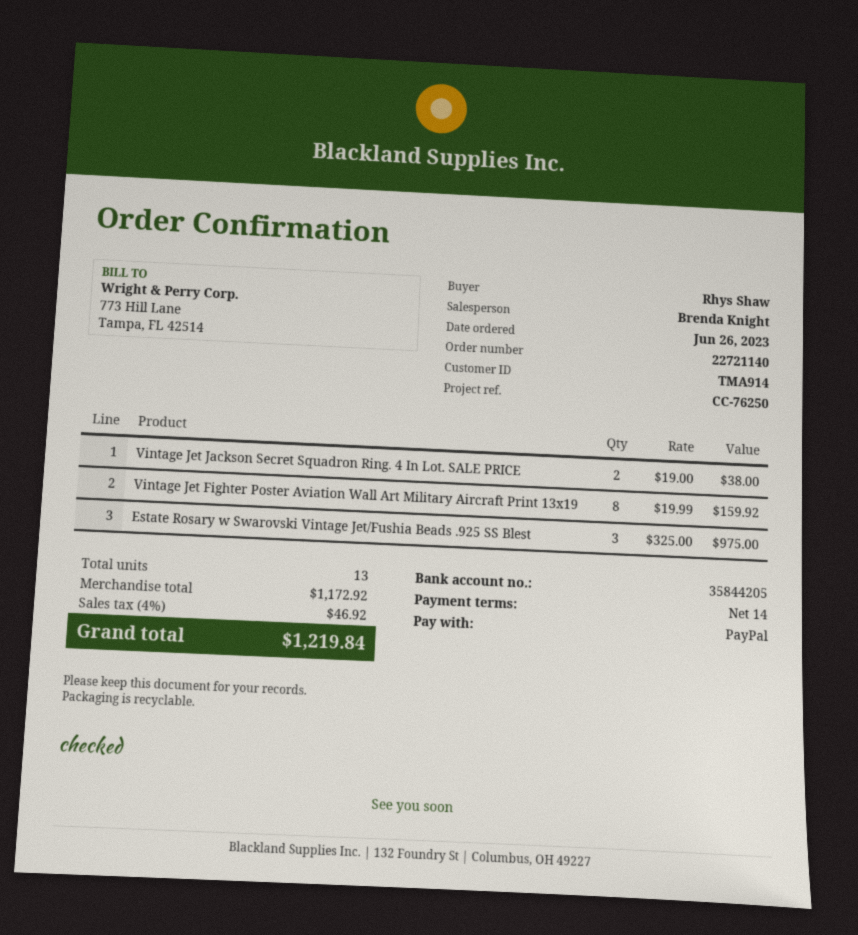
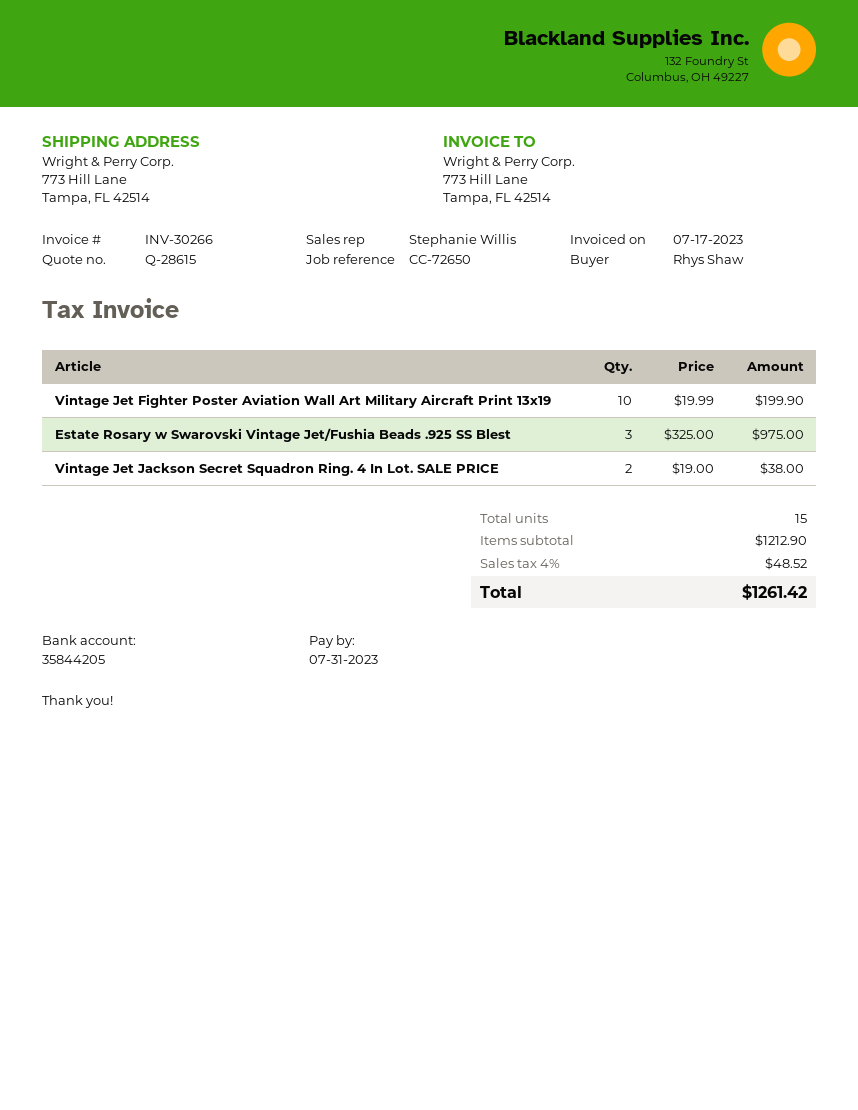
reference: CC-76250 -> CC-72650
sales rep: Brenda Knight -> Stephanie Willis
Vintage Jet Fighter Poster Aviation Wall Art Military Aircraft Print 13x19: 8 x 19.99 = 159.92 -> 10 x 19.99 = 199.90
total quantity: 13 -> 15
subtotal: 1172.92 -> 1212.90
tax: 4% = 46.92 -> 4% = 48.52
total: 1219.84 -> 1261.42

